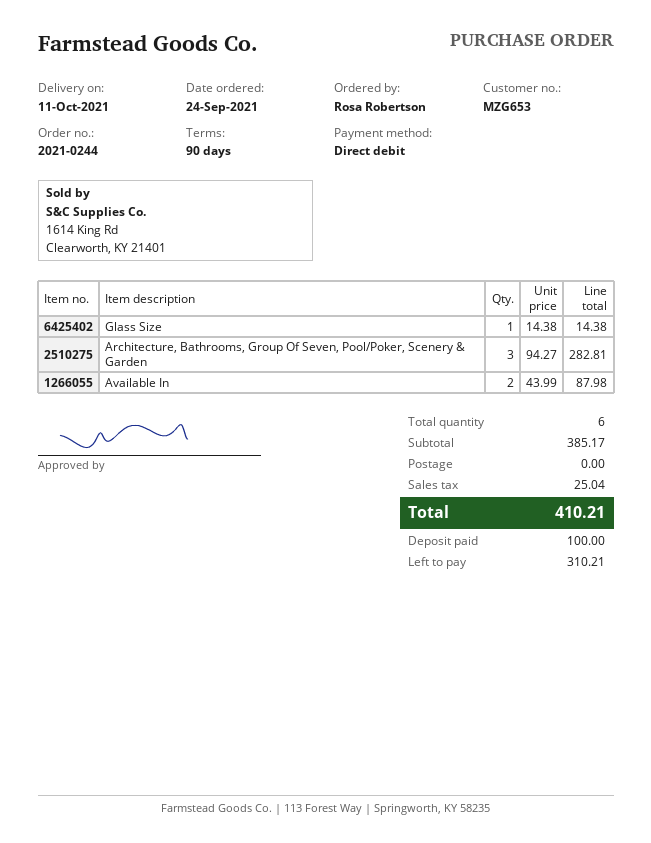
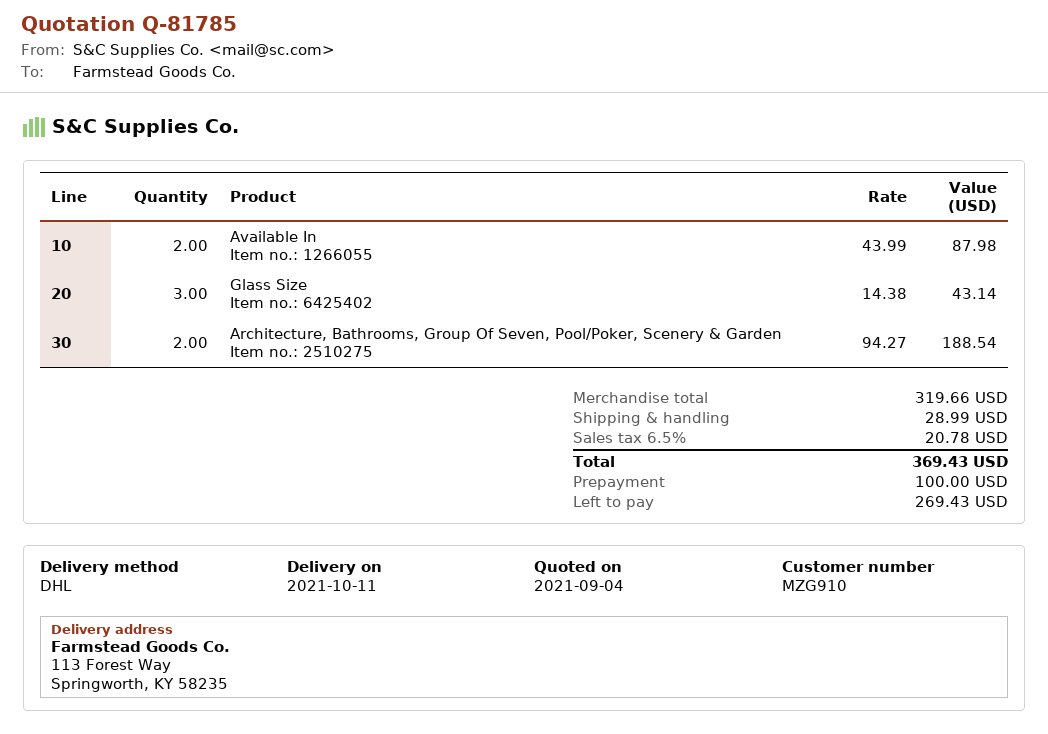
customer number: MZG653 -> MZG910
Glass Size: 1 x 14.38 = 14.38 -> 3 x 14.38 = 43.14
Architecture, Bathrooms, Group Of Seven, Pool/Poker, Scenery & Garden: 3 x 94.27 = 282.81 -> 2 x 94.27 = 188.54
subtotal: 385.17 -> 319.66
shipping: 0.00 -> 28.99
tax: 25.04 -> 20.78
total: 410.21 -> 369.43
balance: 310.21 -> 269.43

